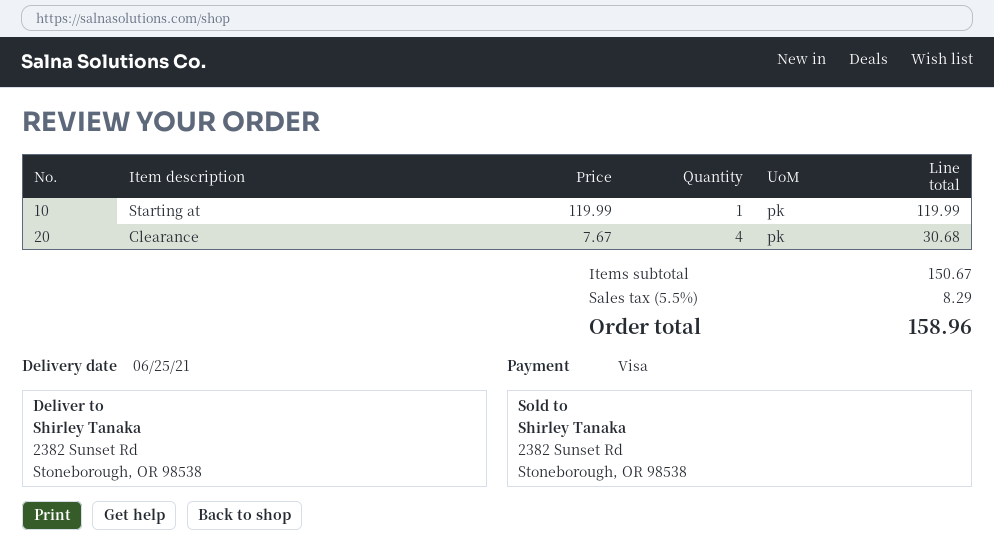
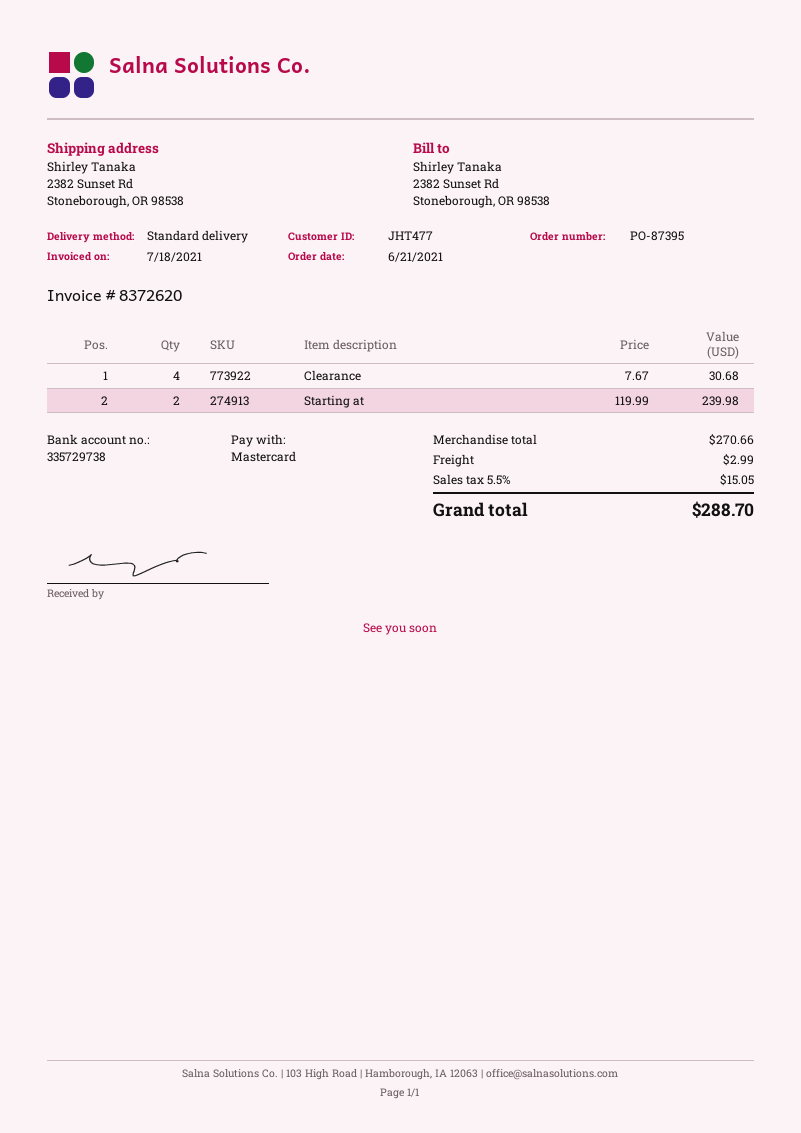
payment method: Visa -> Mastercard
Starting at: 1 x 119.99 = 119.99 -> 2 x 119.99 = 239.98
subtotal: 150.67 -> 270.66
shipping: none -> 2.99
tax: 5.5% = 8.29 -> 5.5% = 15.05
total: 158.96 -> 288.70

